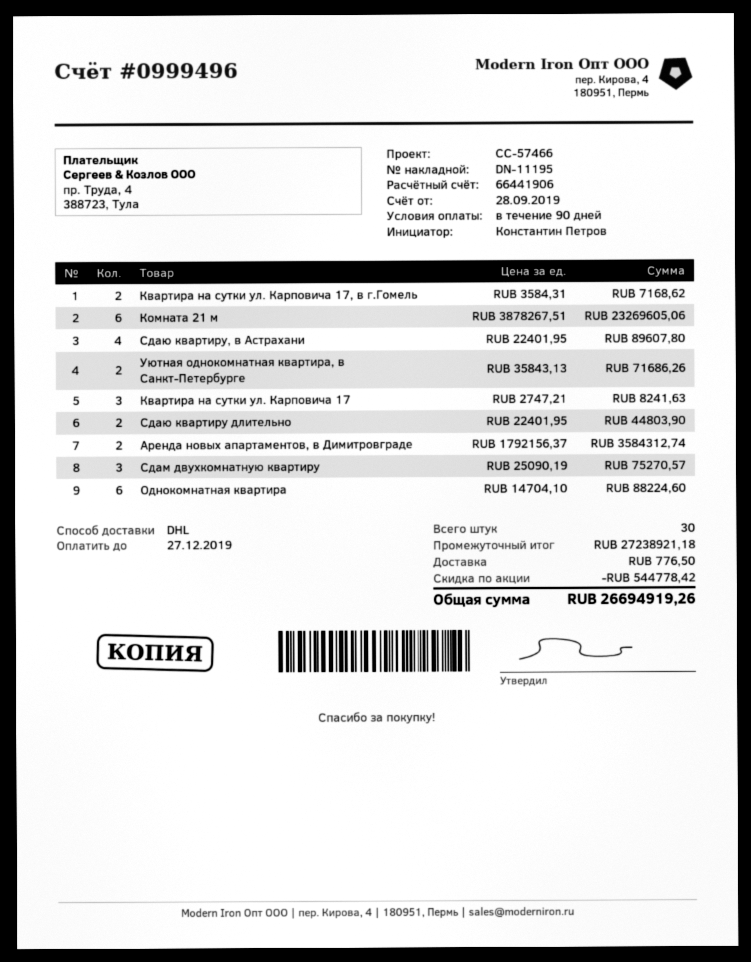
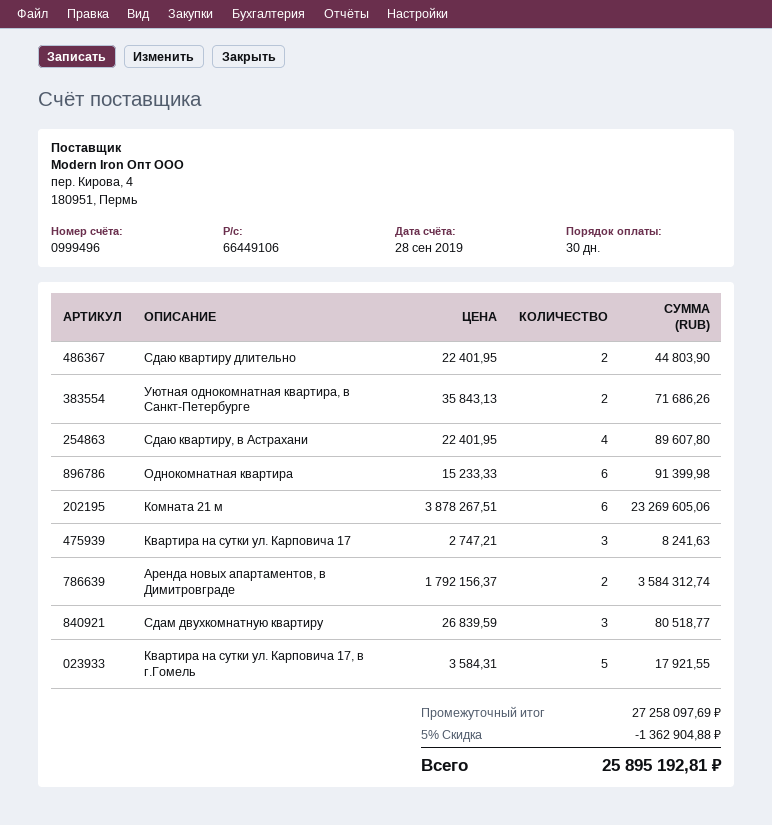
payment terms: 90 days -> 30 days
bank account: 66441906 -> 66449106
Квартира на сутки ул. Карповича 17, в г.Гомель: 2 x 3584.31 = 7168.62 -> 5 x 3584.31 = 17921.55
Сдам двухкомнатную квартиру: 3 x 25090.19 = 75270.57 -> 3 x 26839.59 = 80518.77
Однокомнатная квартира: 6 x 14704.10 = 88224.60 -> 6 x 15233.33 = 91399.98
subtotal: 27238921.18 -> 27258097.69
discount: 544778.42 -> 1362904.88
shipping: 776.50 -> none
total: 26694919.26 -> 25895192.81

